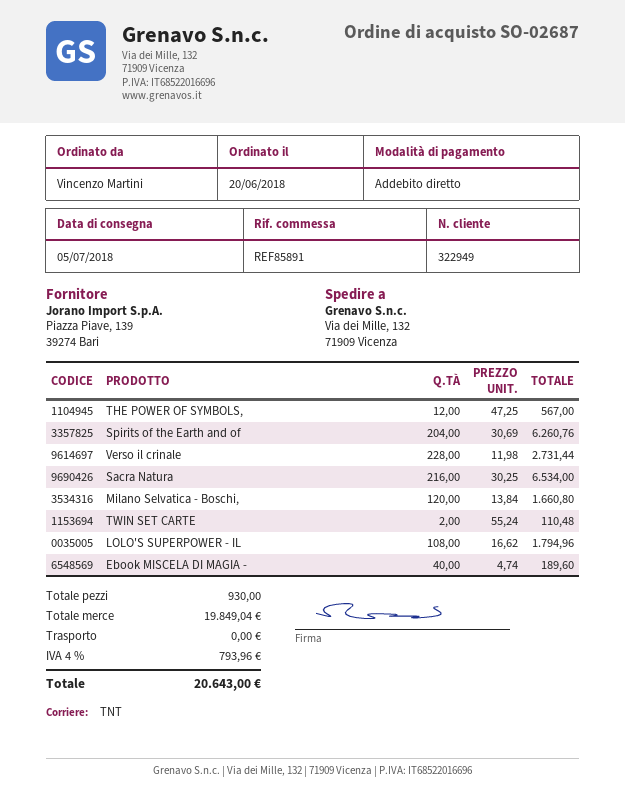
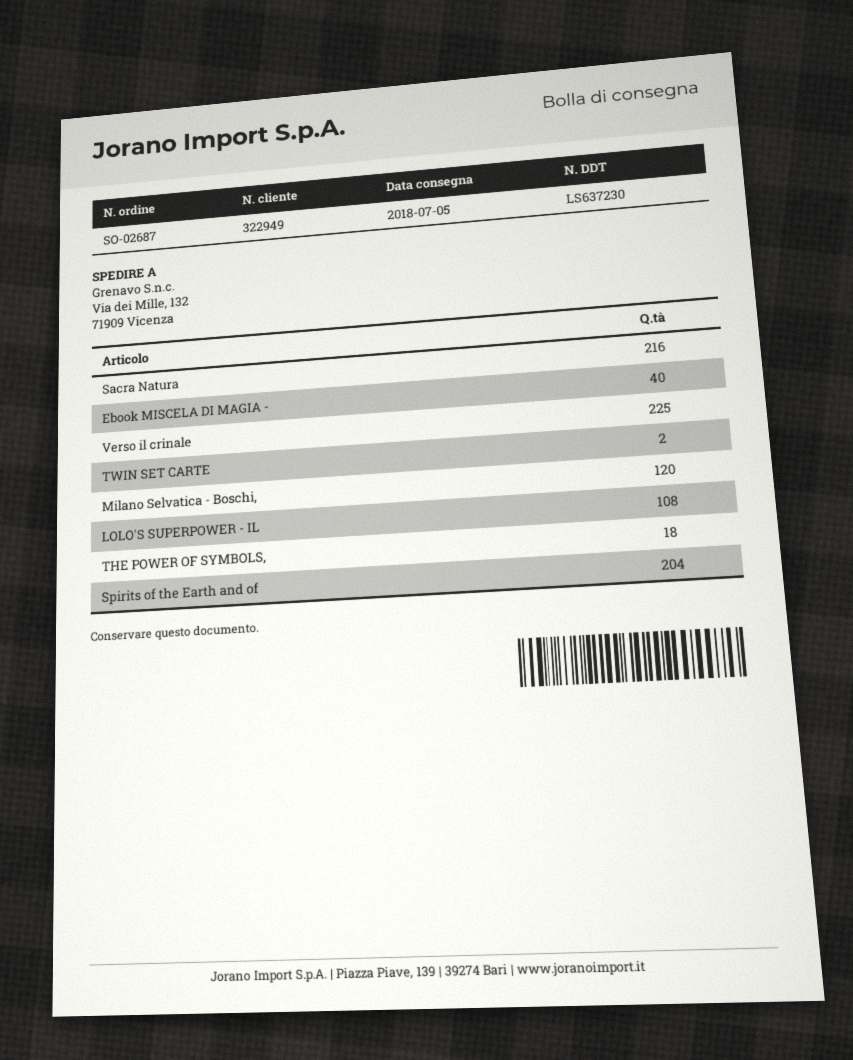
THE POWER OF SYMBOLS,: 12 -> 18
Verso il crinale: 228 -> 225

